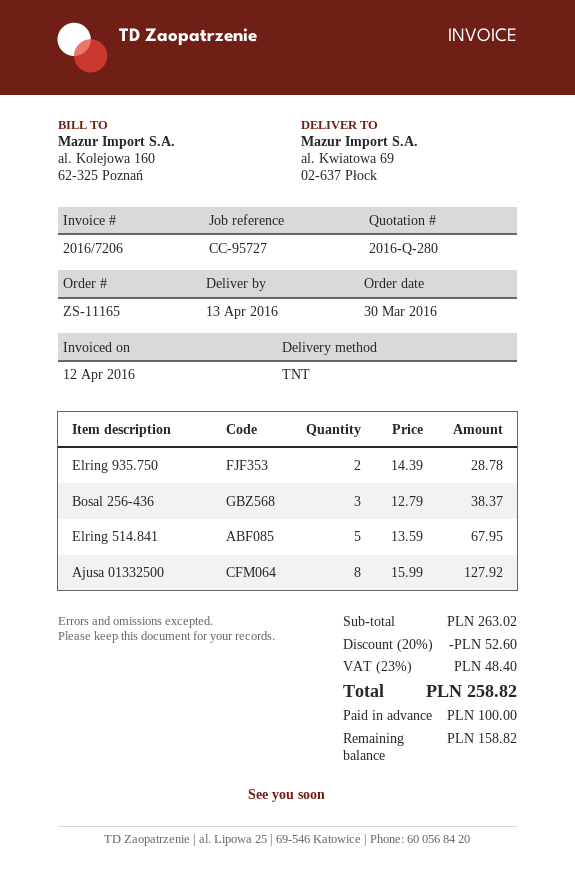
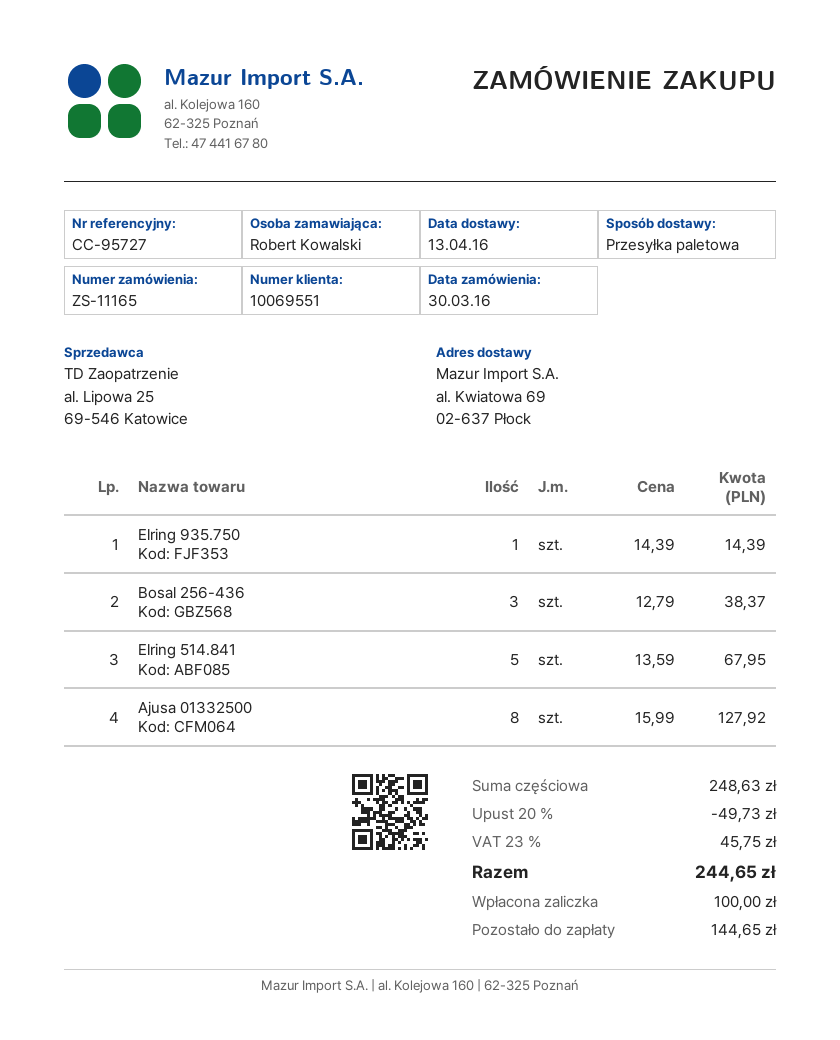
shipping method: TNT -> pallet freight
Elring 935.750: 2 x 14.39 = 28.78 -> 1 x 14.39 = 14.39
subtotal: 263.02 -> 248.63
discount: 20% = 52.60 -> 20% = 49.73
tax: 23% = 48.40 -> 23% = 45.75
total: 258.82 -> 244.65
balance: 158.82 -> 144.65

